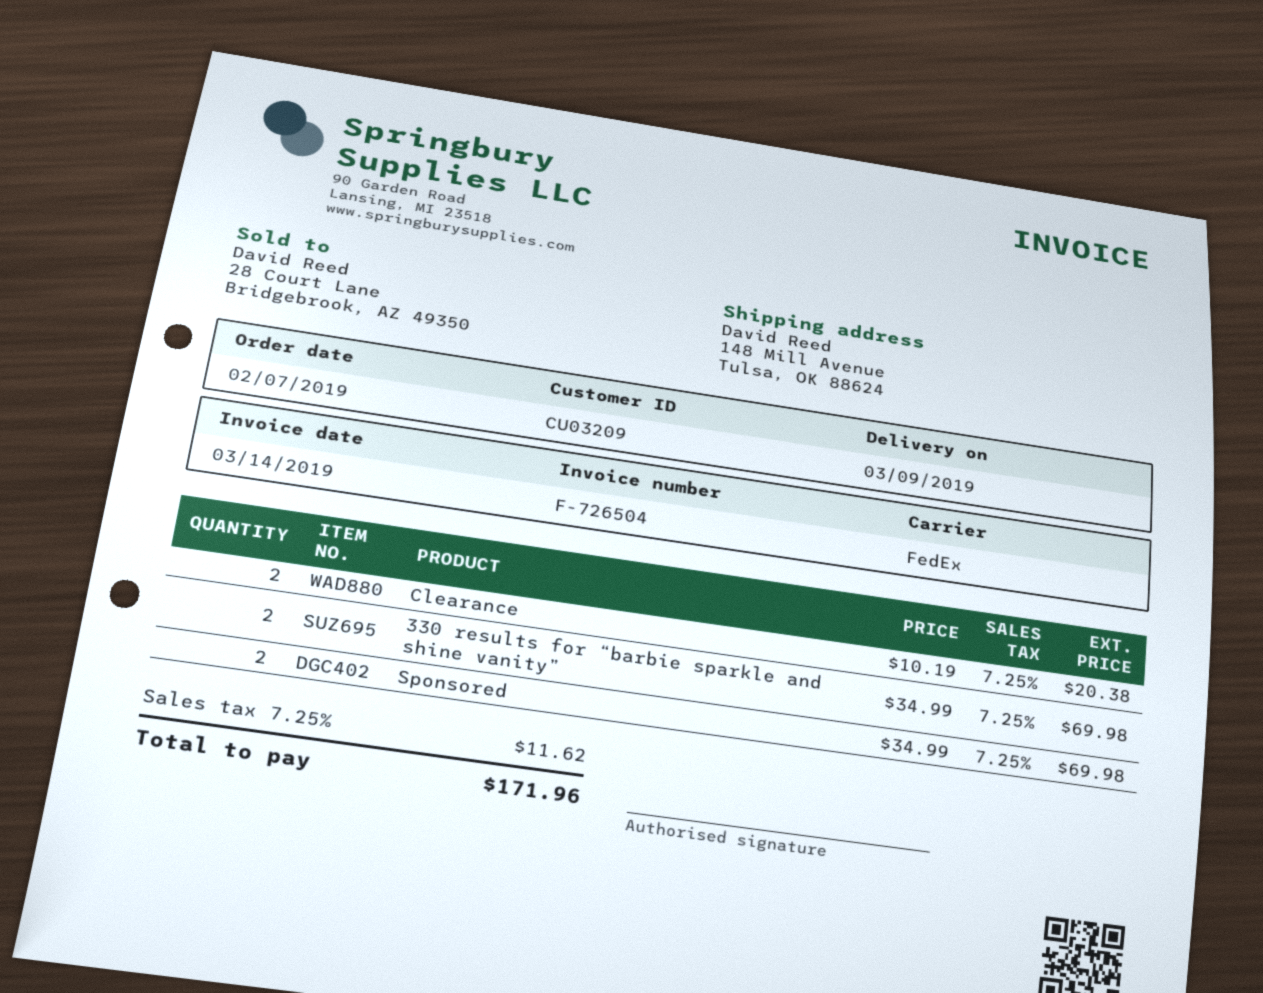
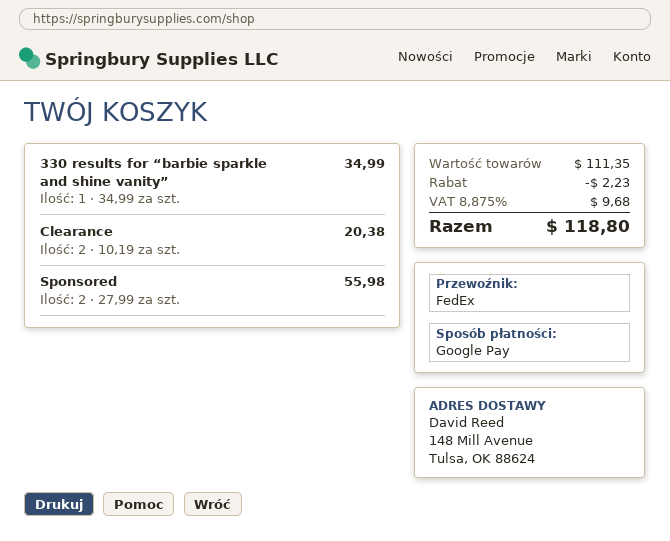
330 results for “barbie sparkle and shine vanity”: 2 x 34.99 = 69.98 -> 1 x 34.99 = 34.99
Sponsored: 2 x 34.99 = 69.98 -> 2 x 27.99 = 55.98
discount: none -> 2.23
tax: 7.25% = 11.62 -> 8.875% = 9.68
total: 171.96 -> 118.80

